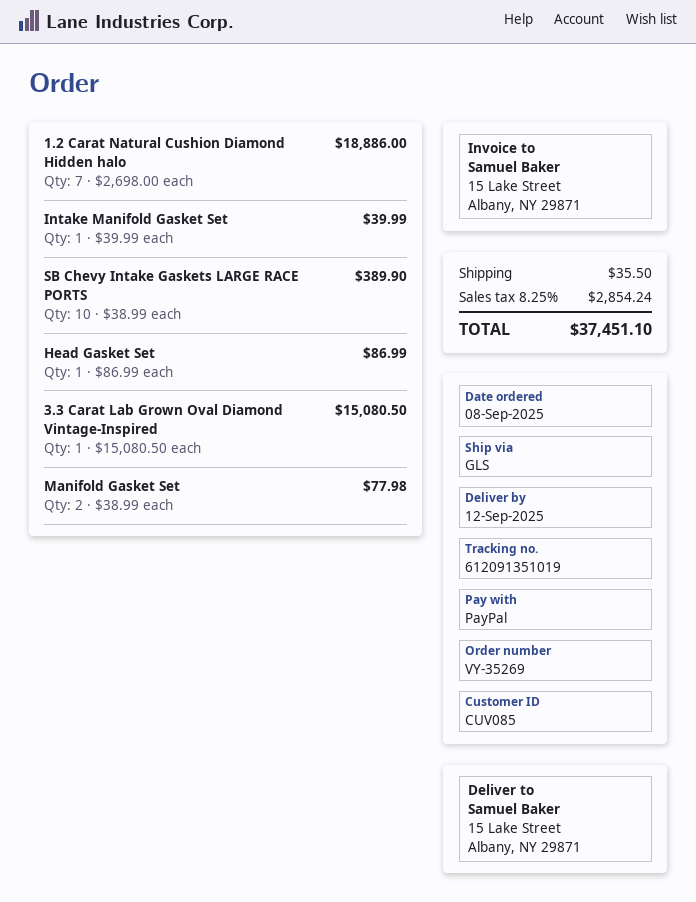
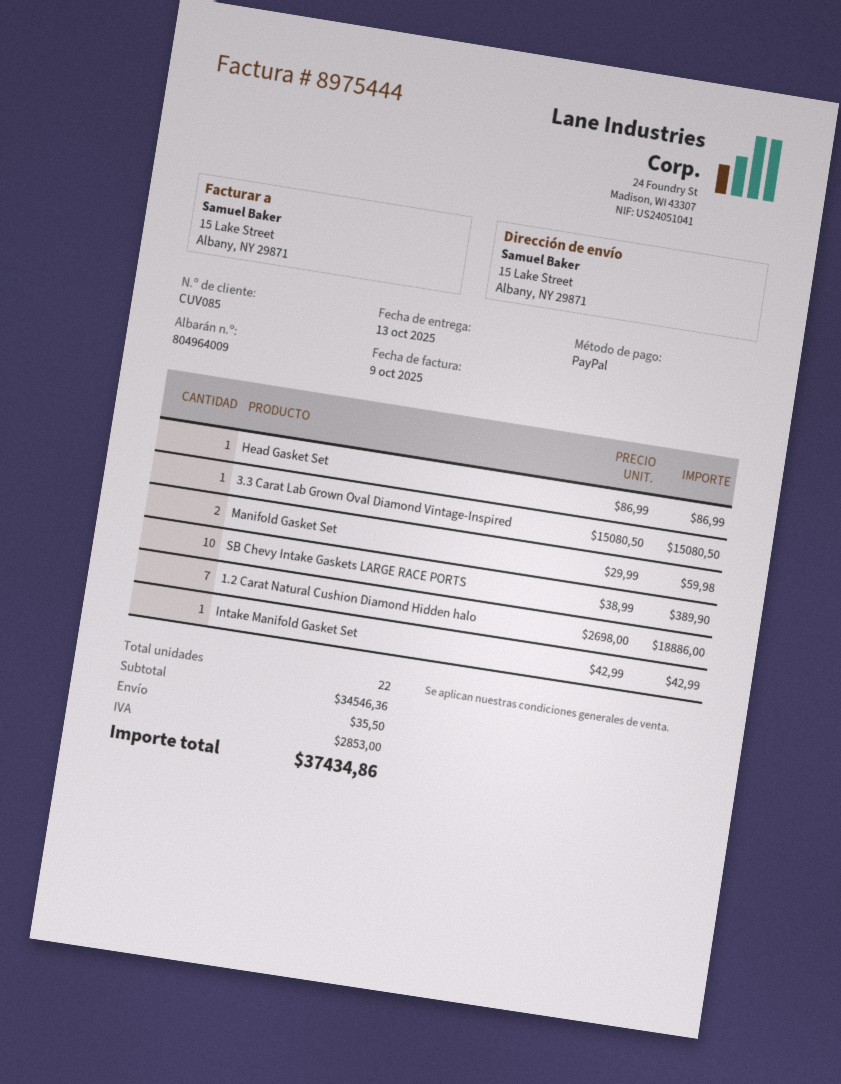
delivery date: 2025-09-12 -> 2025-10-13
Intake Manifold Gasket Set: 1 x 39.99 = 39.99 -> 1 x 42.99 = 42.99
Manifold Gasket Set: 2 x 38.99 = 77.98 -> 2 x 29.99 = 59.98
tax: 2854.24 -> 2853.00
total: 37451.10 -> 37434.86

